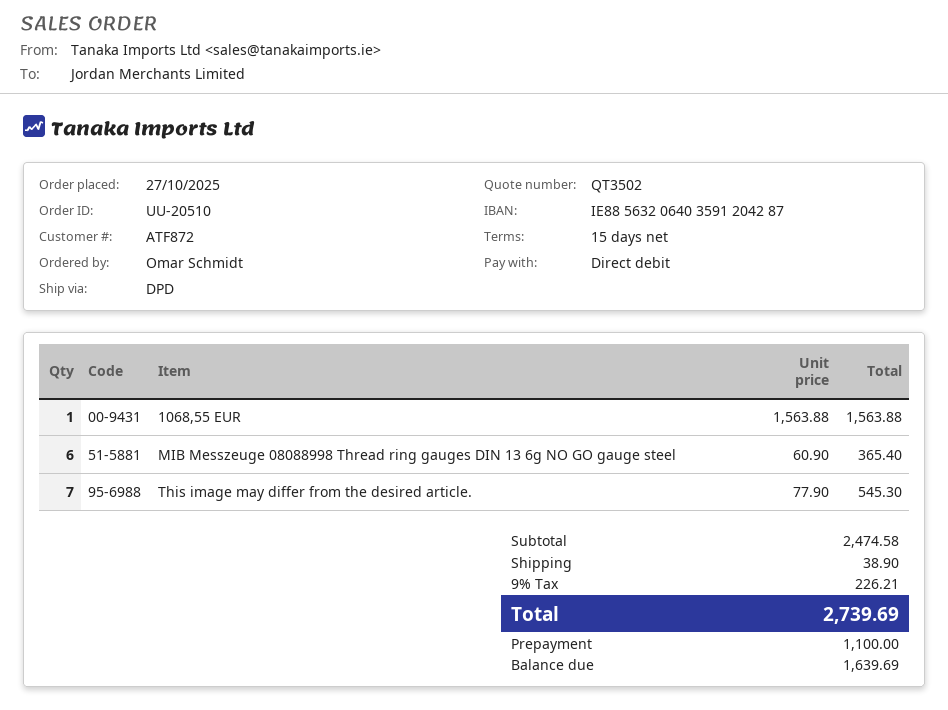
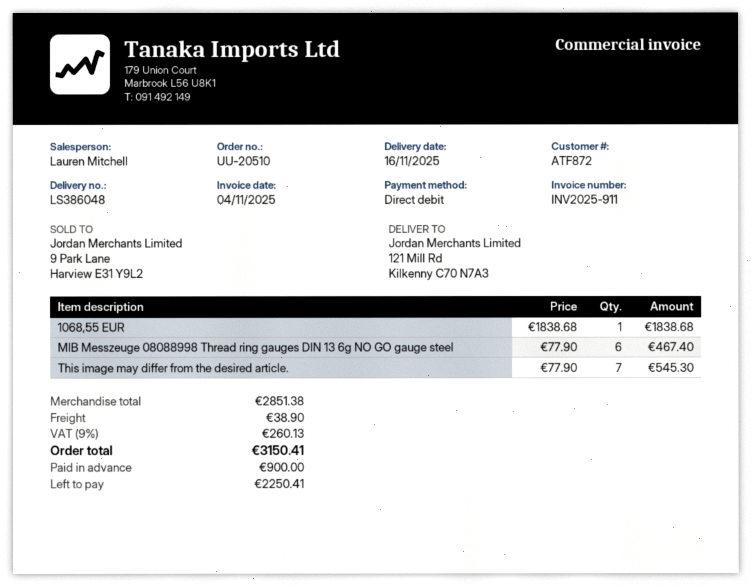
1068,55 EUR: 1 x 1563.88 = 1563.88 -> 1 x 1838.68 = 1838.68
MIB Messzeuge 08088998 Thread ring gauges DIN 13 6g NO GO gauge steel: 6 x 60.90 = 365.40 -> 6 x 77.90 = 467.40
subtotal: 2474.58 -> 2851.38
tax: 9% = 226.21 -> 9% = 260.13
total: 2739.69 -> 3150.41
deposit: 1100.00 -> 900.00
balance: 1639.69 -> 2250.41

